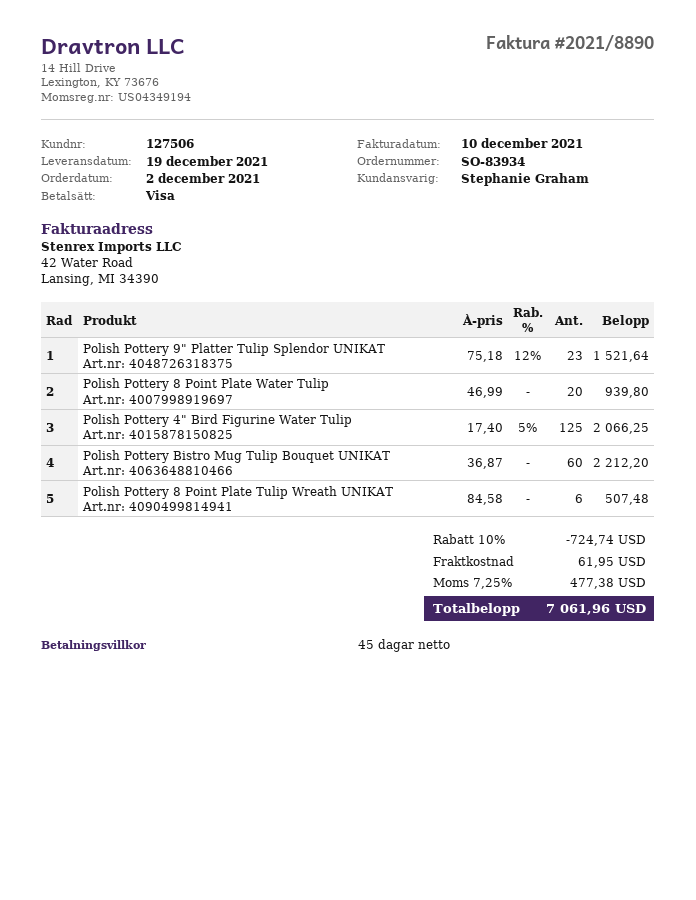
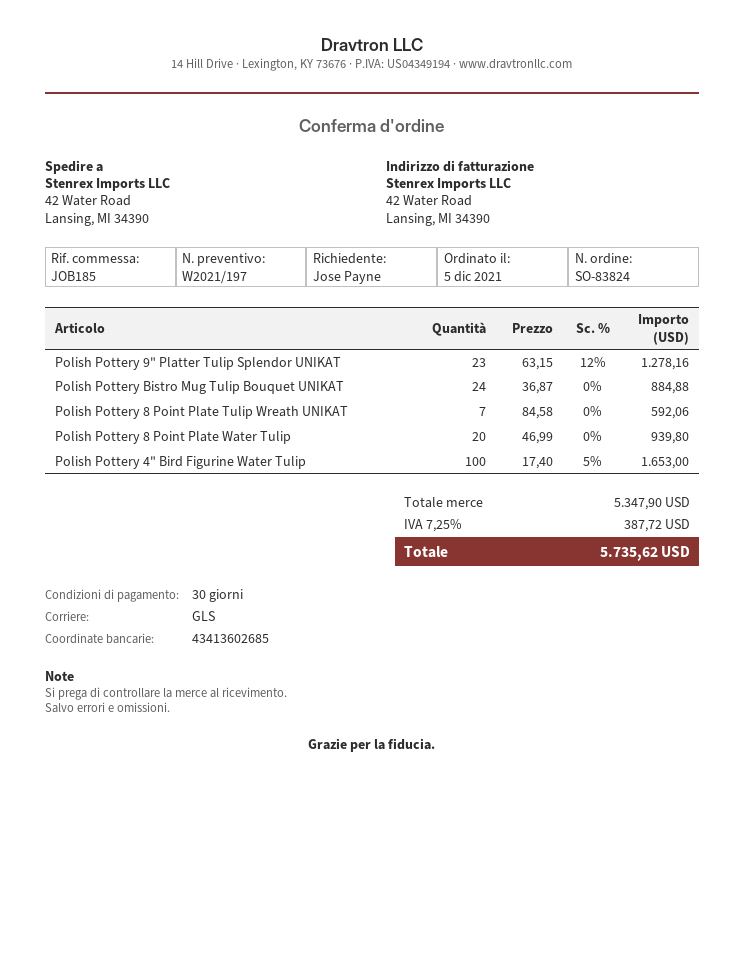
order number: SO-83934 -> SO-83824
order date: 2021-12-02 -> 2021-12-05
payment terms: 45 days -> 30 days
Polish Pottery 9" Platter Tulip Splendor UNIKAT: 23 x 75.18 - 12% = 1521.64 -> 23 x 63.15 - 12% = 1278.16
Polish Pottery 4" Bird Figurine Water Tulip: 125 x 17.40 - 5% = 2066.25 -> 100 x 17.40 - 5% = 1653.00
Polish Pottery Bistro Mug Tulip Bouquet UNIKAT: 60 x 36.87 = 2212.20 -> 24 x 36.87 = 884.88
Polish Pottery 8 Point Plate Tulip Wreath UNIKAT: 6 x 84.58 = 507.48 -> 7 x 84.58 = 592.06
discount: 10% = 724.74 -> none
shipping: 61.95 -> none
tax: 7.25% = 477.38 -> 7.25% = 387.72
total: 7061.96 -> 5735.62

